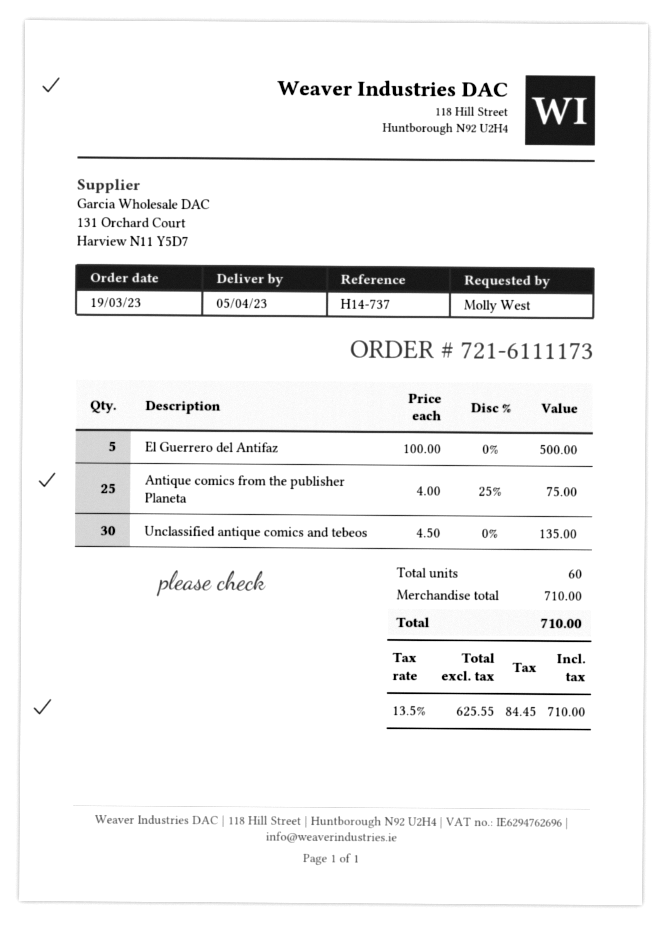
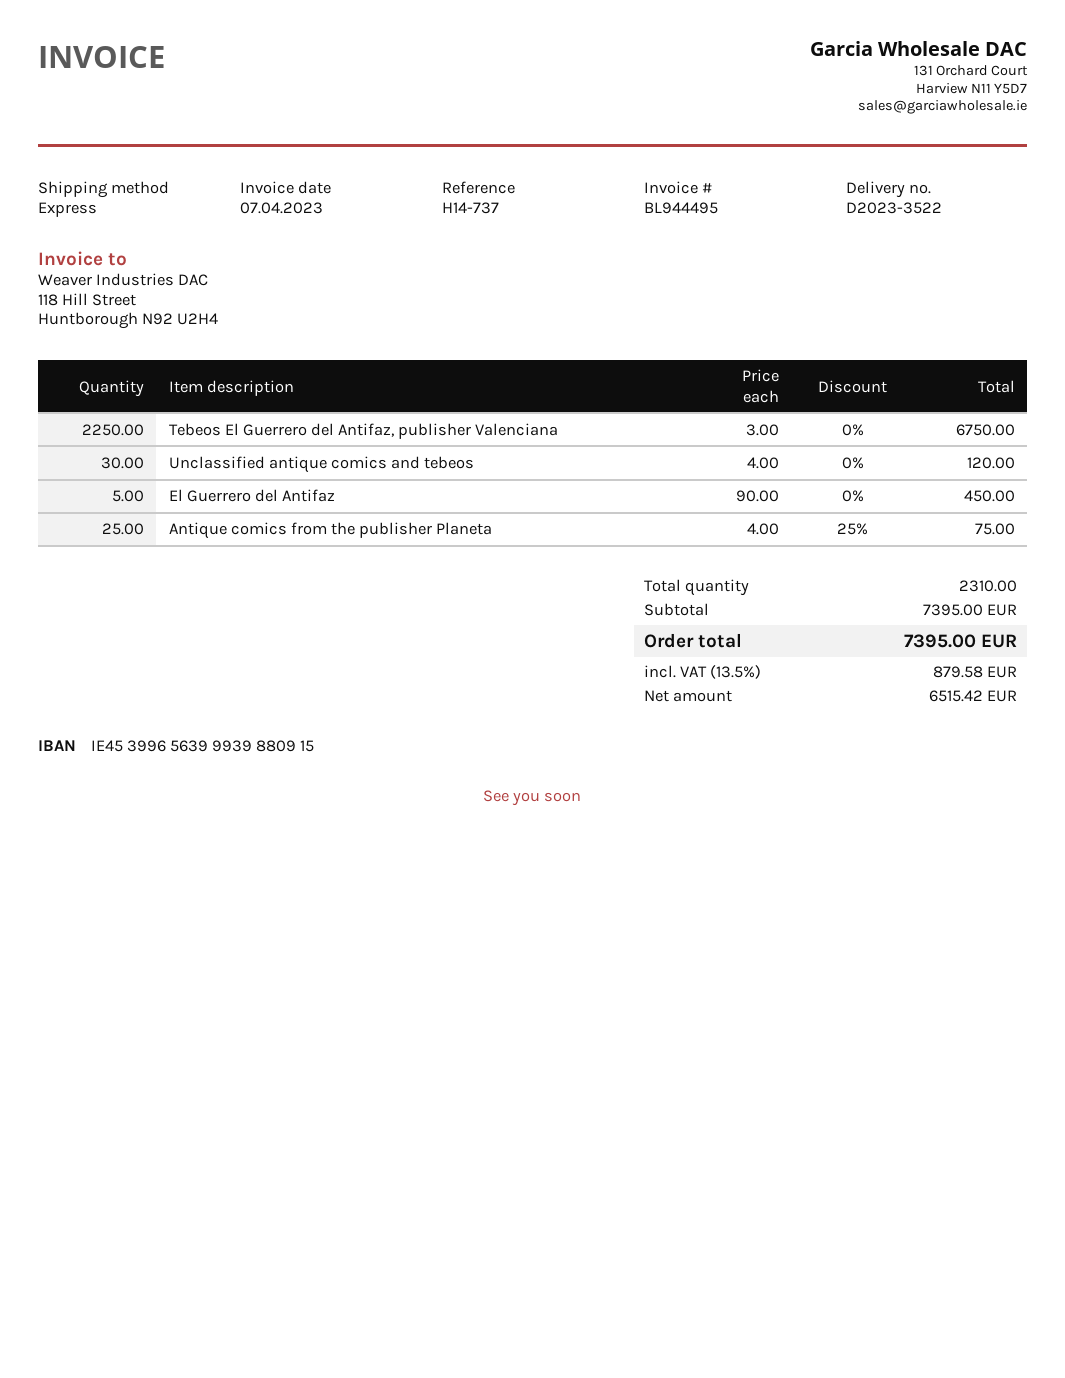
El Guerrero del Antifaz: 5 x 100.00 = 500.00 -> 5 x 90.00 = 450.00
Unclassified antique comics and tebeos: 30 x 4.50 = 135.00 -> 30 x 4.00 = 120.00
Tebeos El Guerrero del Antifaz, publisher Valenciana: none -> 2250 x 3.00 = 6750.00
total quantity: 60 -> 2310
subtotal: 710.00 -> 7395.00
net: 625.55 -> 6515.42
tax: 13.5% = 84.45 -> 13.5% = 879.58
total: 710.00 -> 7395.00

